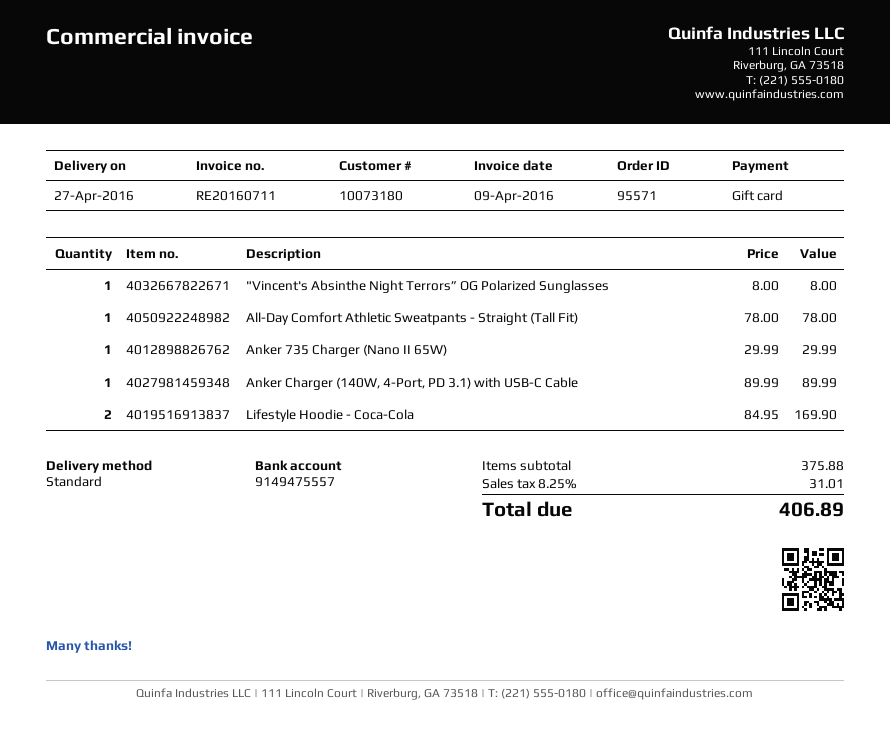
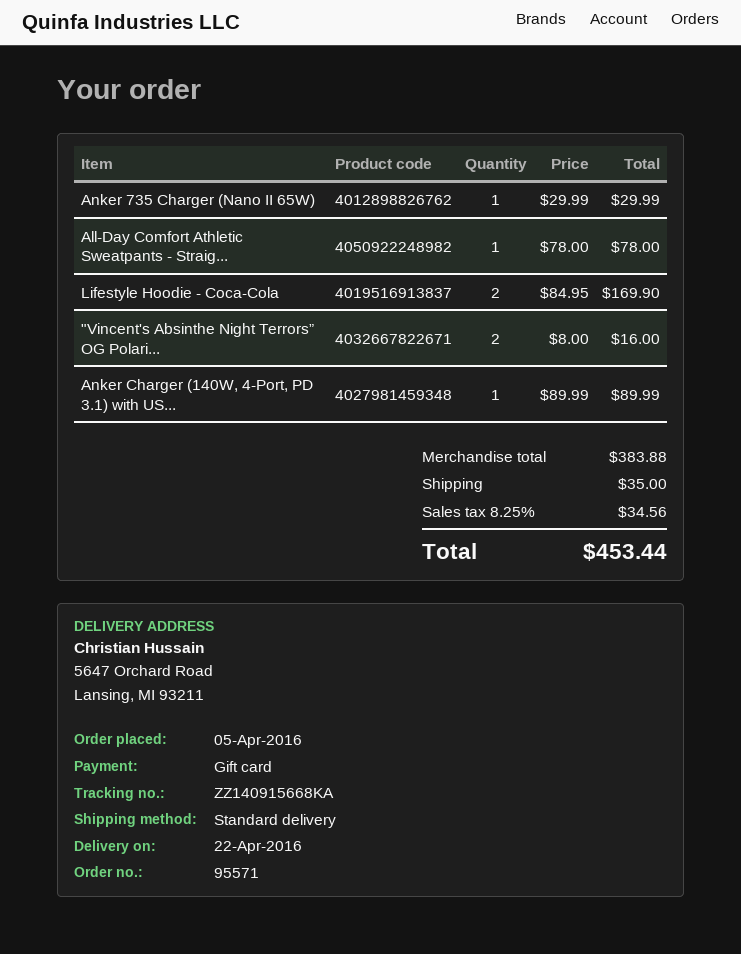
delivery date: 2016-04-27 -> 2016-04-22
"Vincent's Absinthe Night Terrors” OG Polarized Sunglasses: 1 x 8.00 = 8.00 -> 2 x 8.00 = 16.00
subtotal: 375.88 -> 383.88
shipping: none -> 35.00
tax: 8.25% = 31.01 -> 8.25% = 34.56
total: 406.89 -> 453.44

